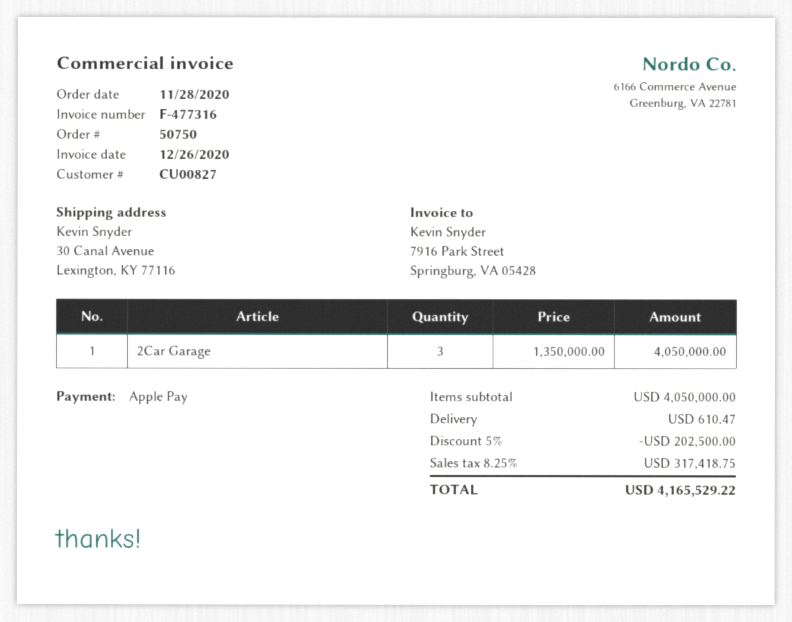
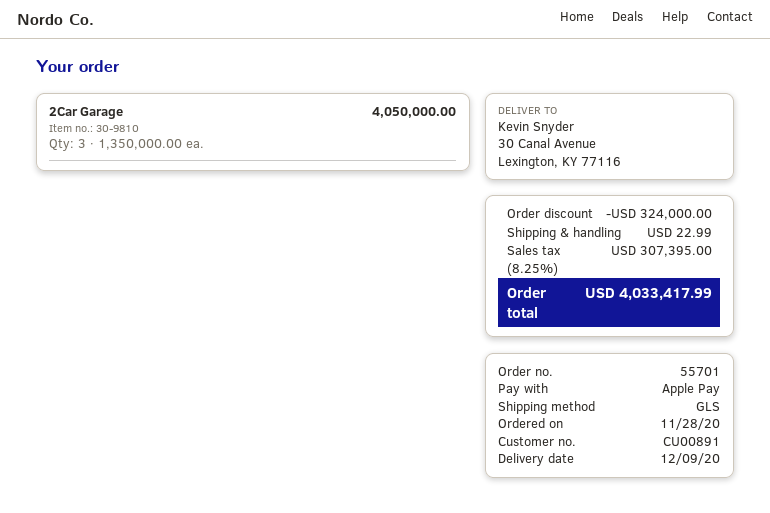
order number: 50750 -> 55701
customer number: CU00827 -> CU00891
discount: 202500.00 -> 324000.00
shipping: 610.47 -> 22.99
tax: 8.25% = 317418.75 -> 8.25% = 307395.00
total: 4165529.22 -> 4033417.99

